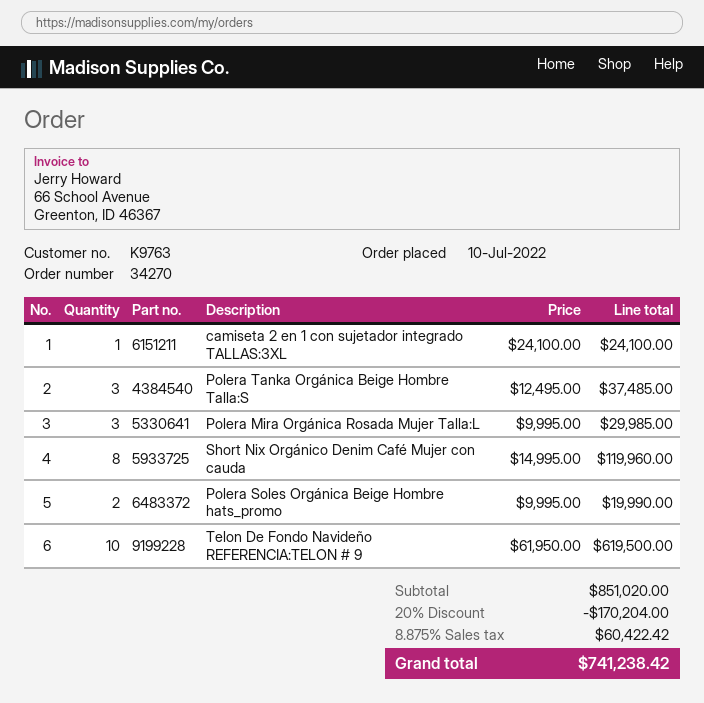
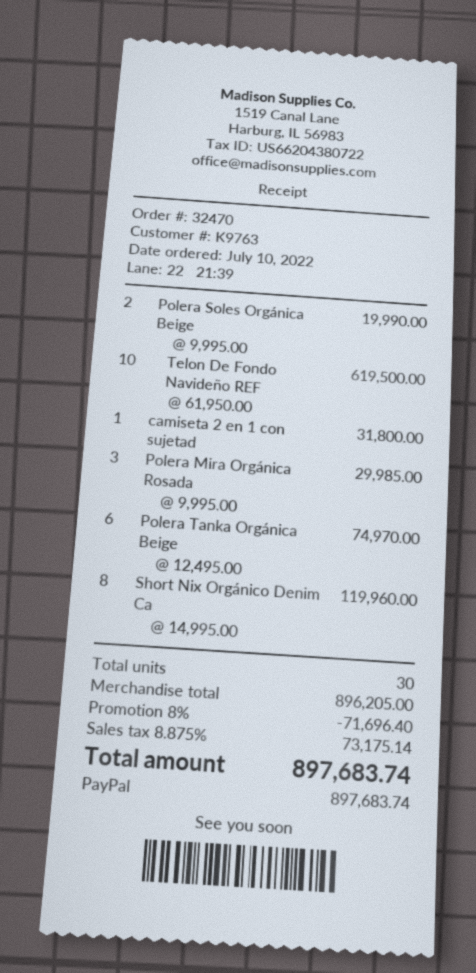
order number: 34270 -> 32470
camiseta 2 en 1 con sujetador integrado TALLAS:3XL: 1 x 24100.00 = 24100.00 -> 1 x 31800.00 = 31800.00
Polera Tanka Orgánica Beige Hombre Talla:S: 3 x 12495.00 = 37485.00 -> 6 x 12495.00 = 74970.00
subtotal: 851020.00 -> 896205.00
discount: 20% = 170204.00 -> 8% = 71696.40
tax: 8.875% = 60422.42 -> 8.875% = 73175.14
total: 741238.42 -> 897683.74

